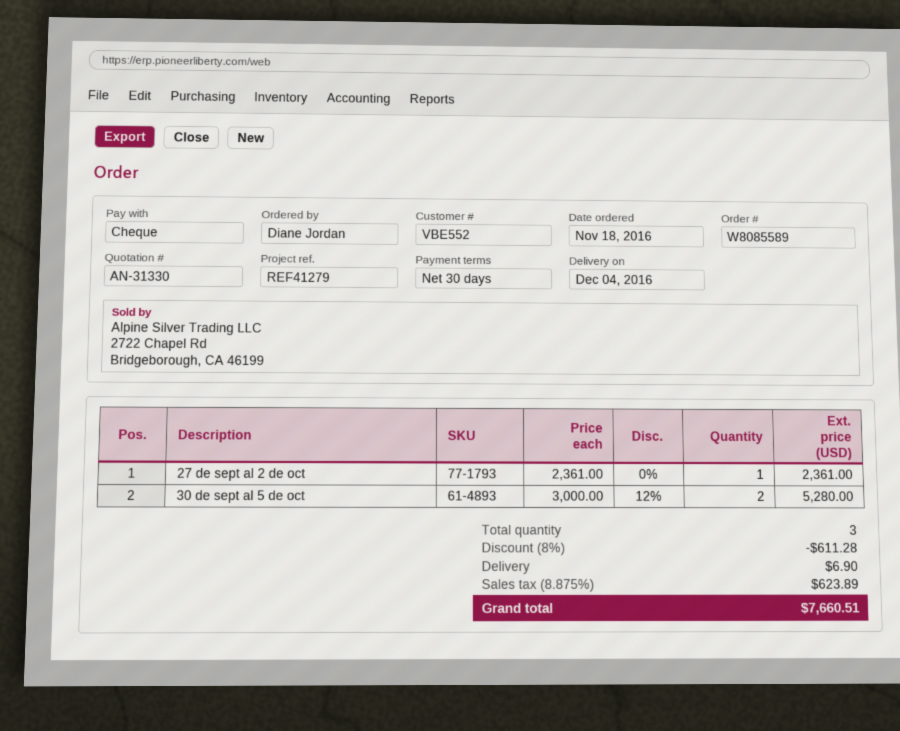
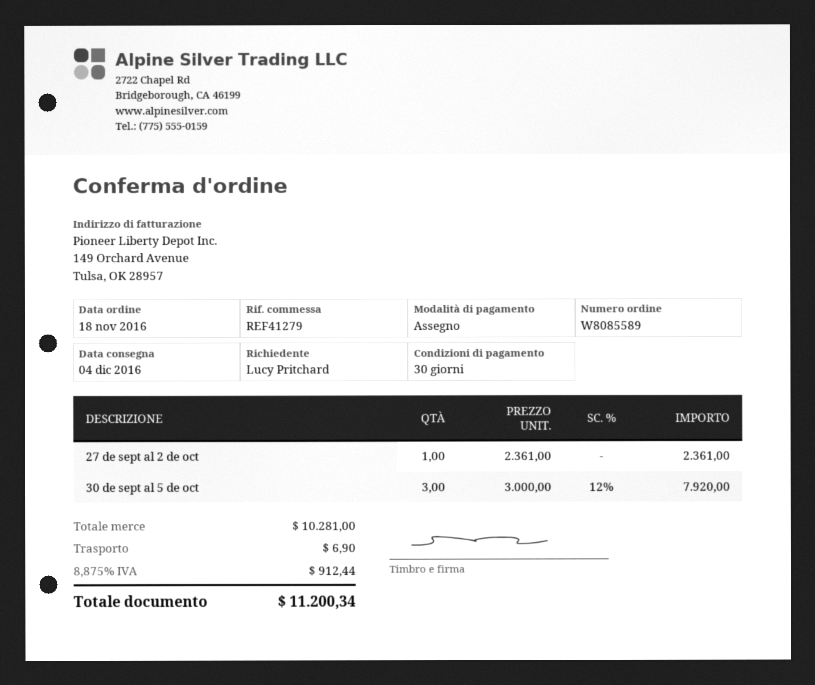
ordered by: Diane Jordan -> Lucy Pritchard
30 de sept al 5 de oct: 2 x 3000.00 - 12% = 5280.00 -> 3 x 3000.00 - 12% = 7920.00
discount: 8% = 611.28 -> none
tax: 8.875% = 623.89 -> 8.875% = 912.44
total: 7660.51 -> 11200.34

